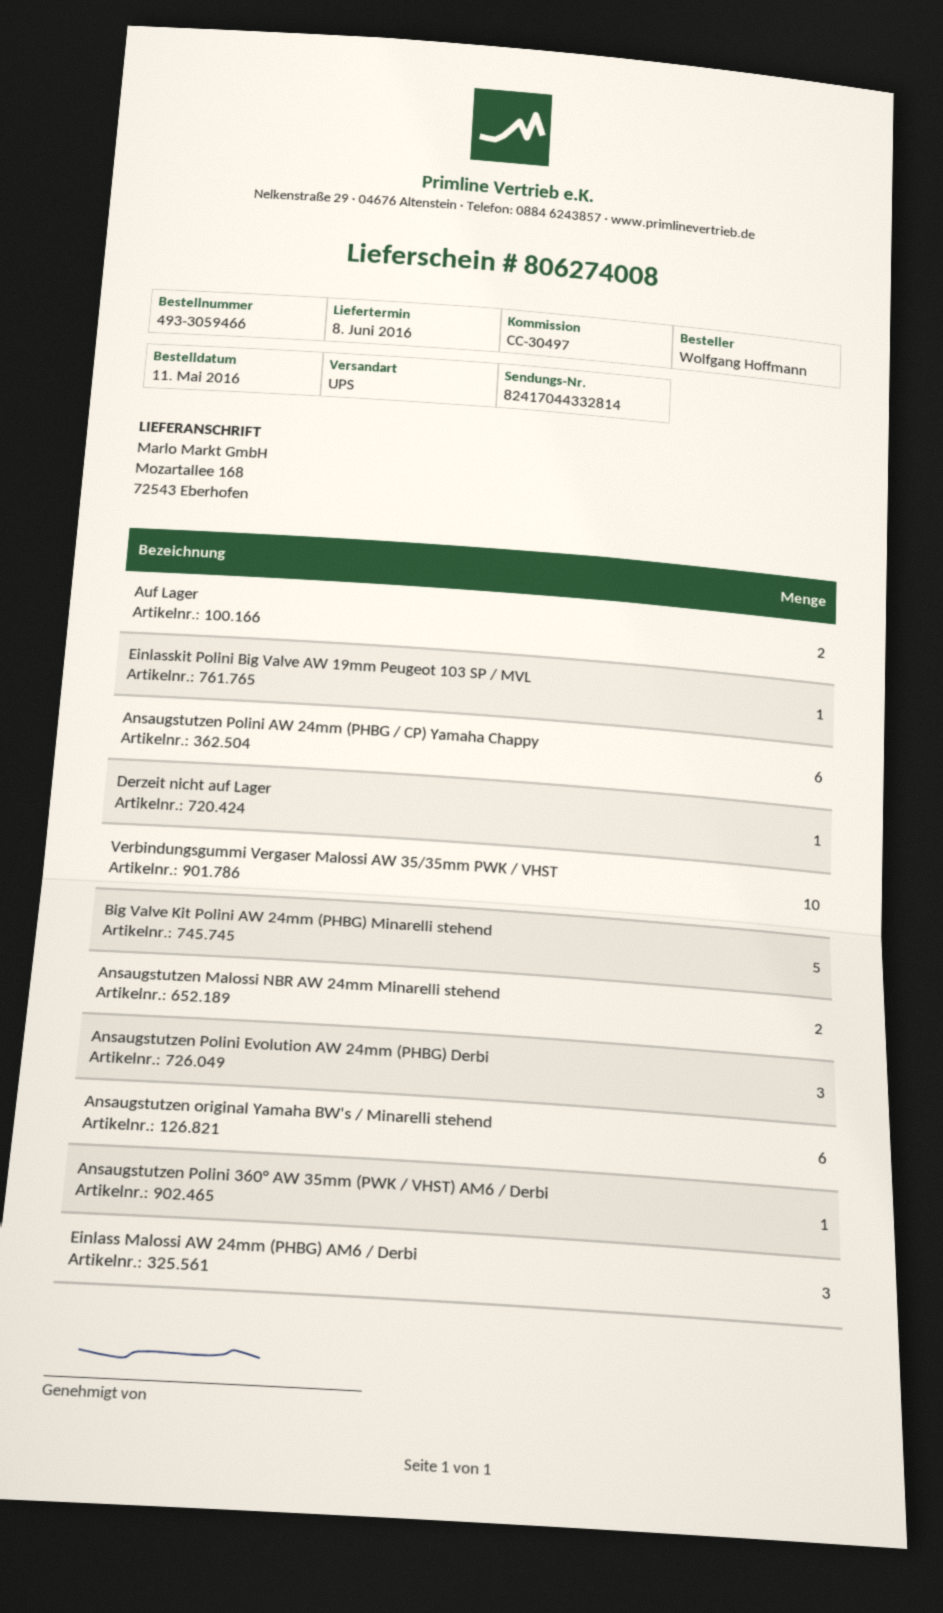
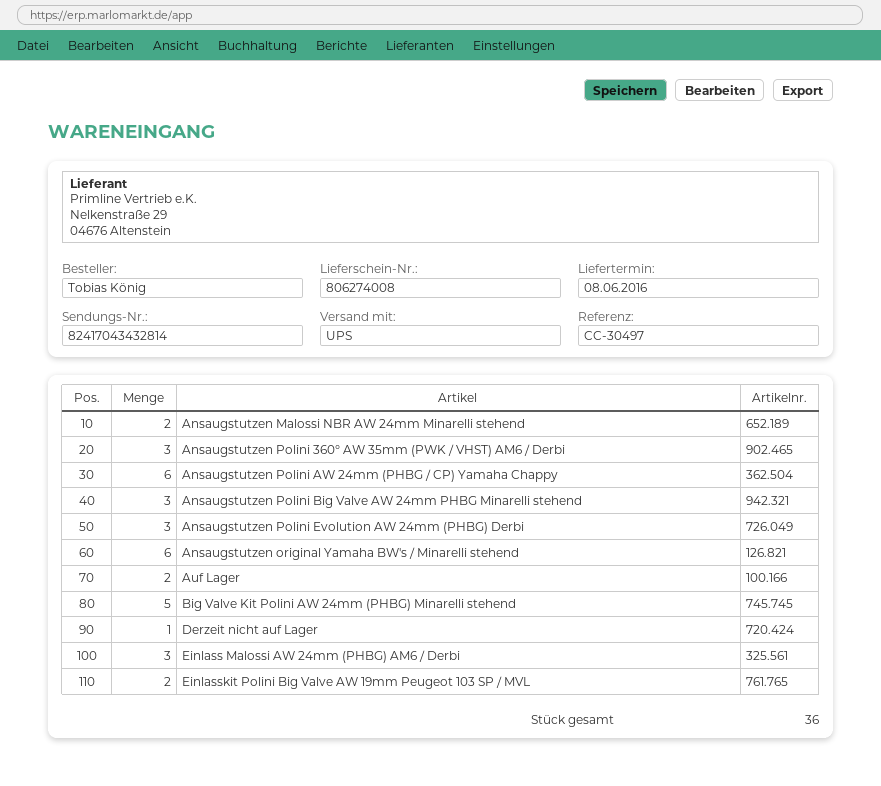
ordered by: Wolfgang Hoffmann -> Tobias König
tracking number: 82417044332814 -> 82417043432814
Einlasskit Polini Big Valve AW 19mm Peugeot 103 SP / MVL: 1 -> 2
Verbindungsgummi Vergaser Malossi AW 35/35mm PWK / VHST: 10 -> none
Ansaugstutzen Polini 360° AW 35mm (PWK / VHST) AM6 / Derbi: 1 -> 3
Ansaugstutzen Polini Big Valve AW 24mm PHBG Minarelli stehend: none -> 3

